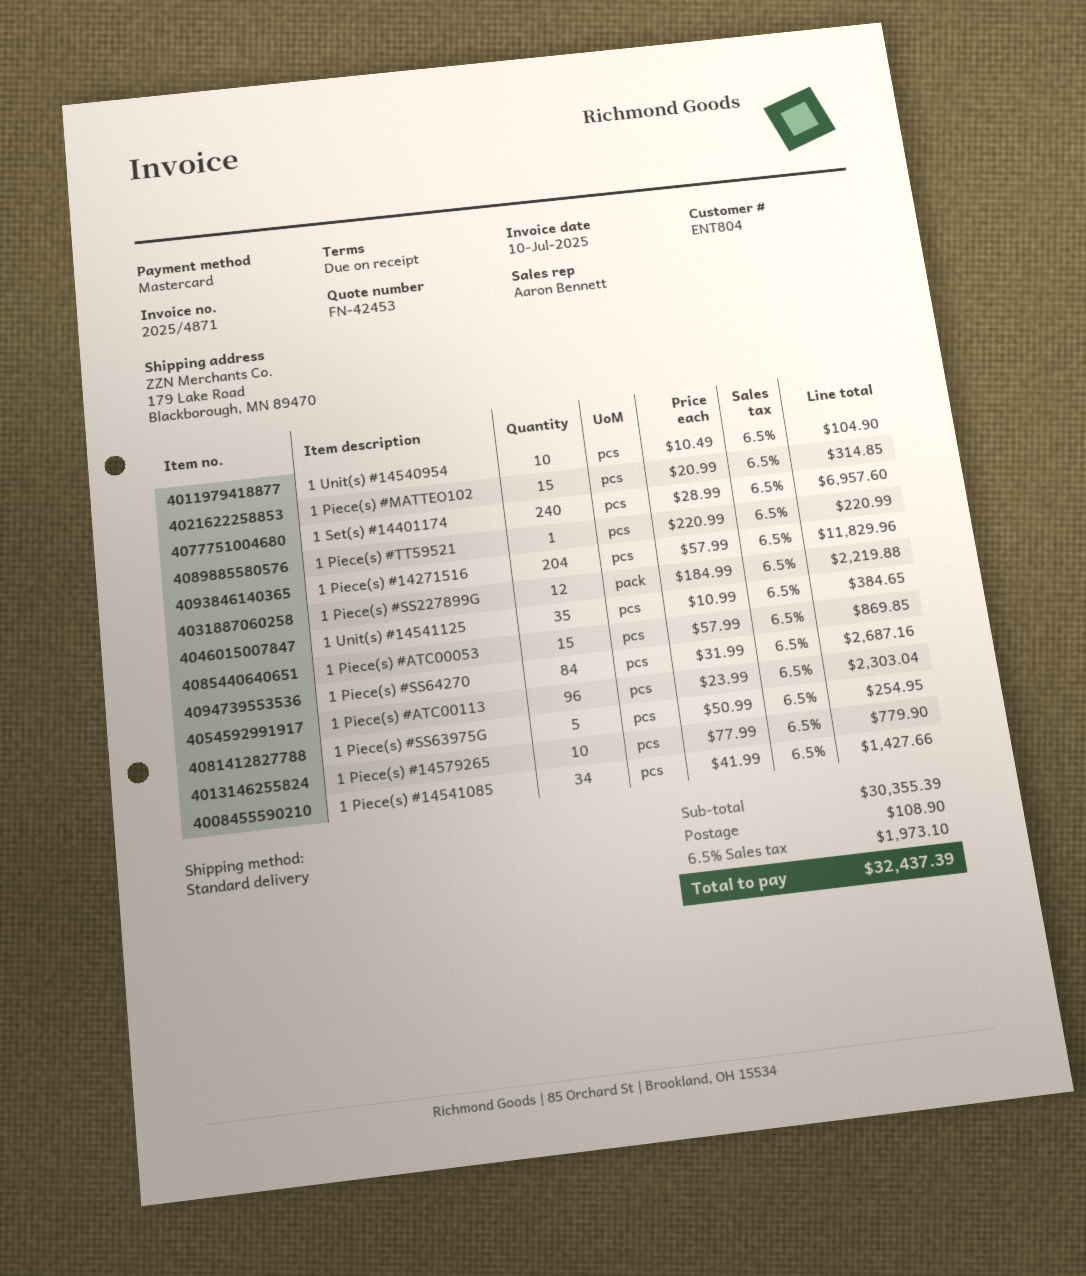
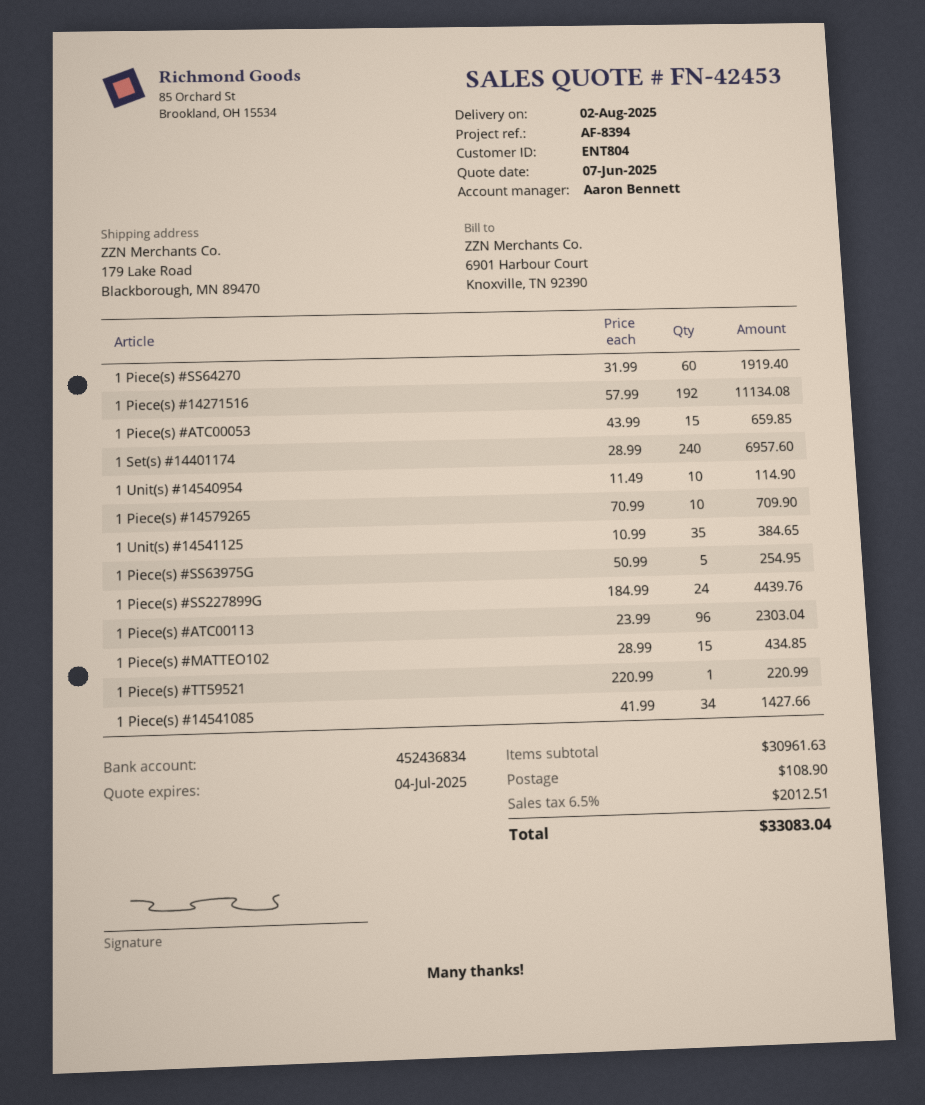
1 Unit(s) #14540954: 10 x 10.49 = 104.90 -> 10 x 11.49 = 114.90
1 Piece(s) #MATTEO102: 15 x 20.99 = 314.85 -> 15 x 28.99 = 434.85
1 Piece(s) #14271516: 204 x 57.99 = 11829.96 -> 192 x 57.99 = 11134.08
1 Piece(s) #SS227899G: 12 x 184.99 = 2219.88 -> 24 x 184.99 = 4439.76
1 Piece(s) #ATC00053: 15 x 57.99 = 869.85 -> 15 x 43.99 = 659.85
1 Piece(s) #SS64270: 84 x 31.99 = 2687.16 -> 60 x 31.99 = 1919.40
1 Piece(s) #14579265: 10 x 77.99 = 779.90 -> 10 x 70.99 = 709.90
subtotal: 30355.39 -> 30961.63
tax: 6.5% = 1973.10 -> 6.5% = 2012.51
total: 32437.39 -> 33083.04

